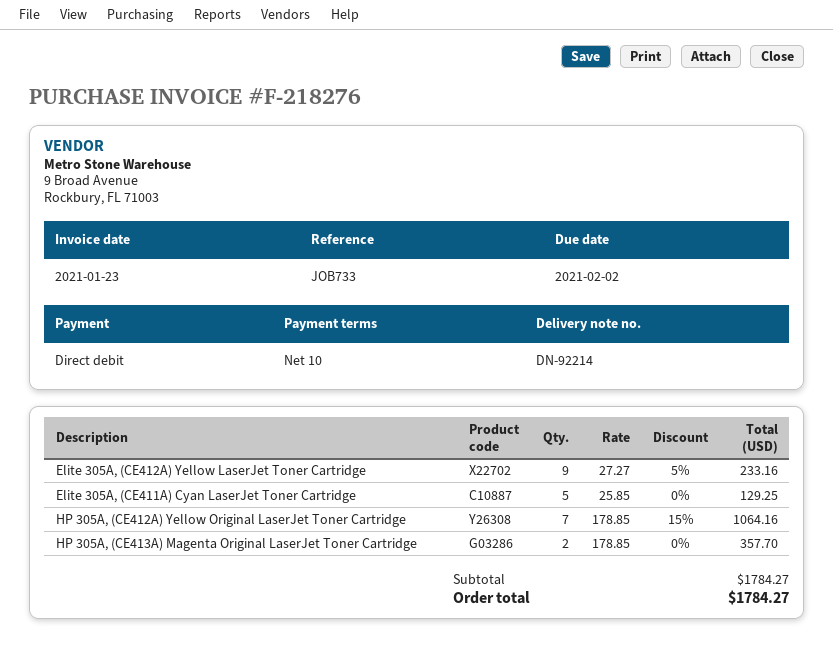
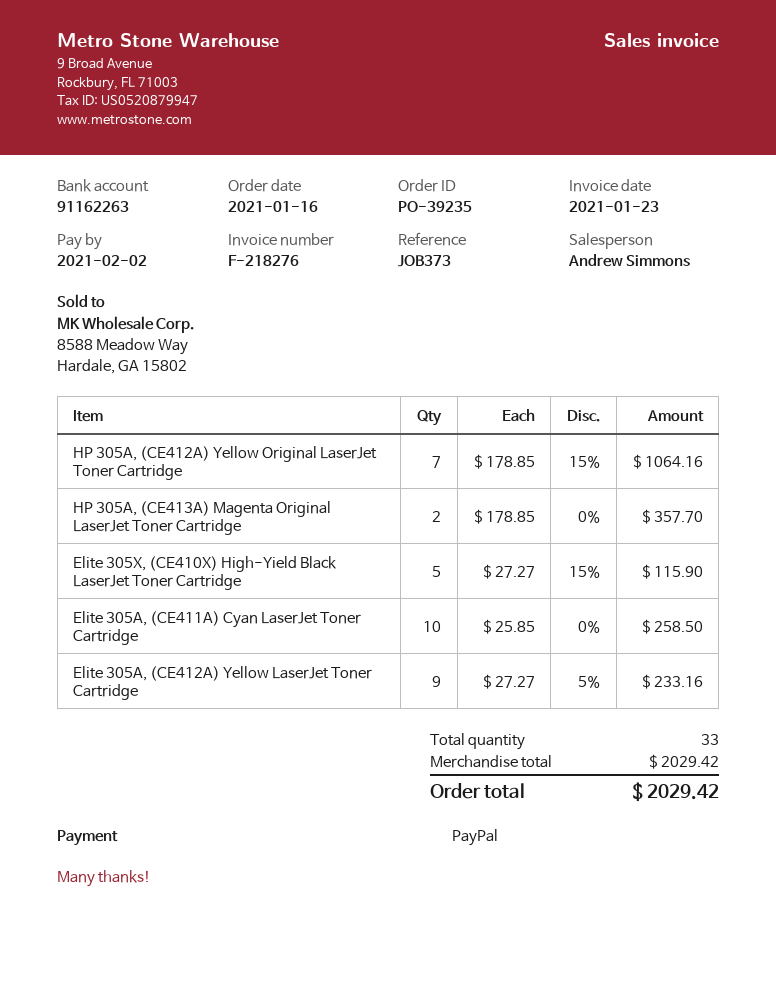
reference: JOB733 -> JOB373
payment method: direct debit -> PayPal
Elite 305A, (CE411A) Cyan LaserJet Toner Cartridge: 5 x 25.85 = 129.25 -> 10 x 25.85 = 258.50
Elite 305X, (CE410X) High-Yield Black LaserJet Toner Cartridge: none -> 5 x 27.27 - 15% = 115.90
subtotal: 1784.27 -> 2029.42
total: 1784.27 -> 2029.42

